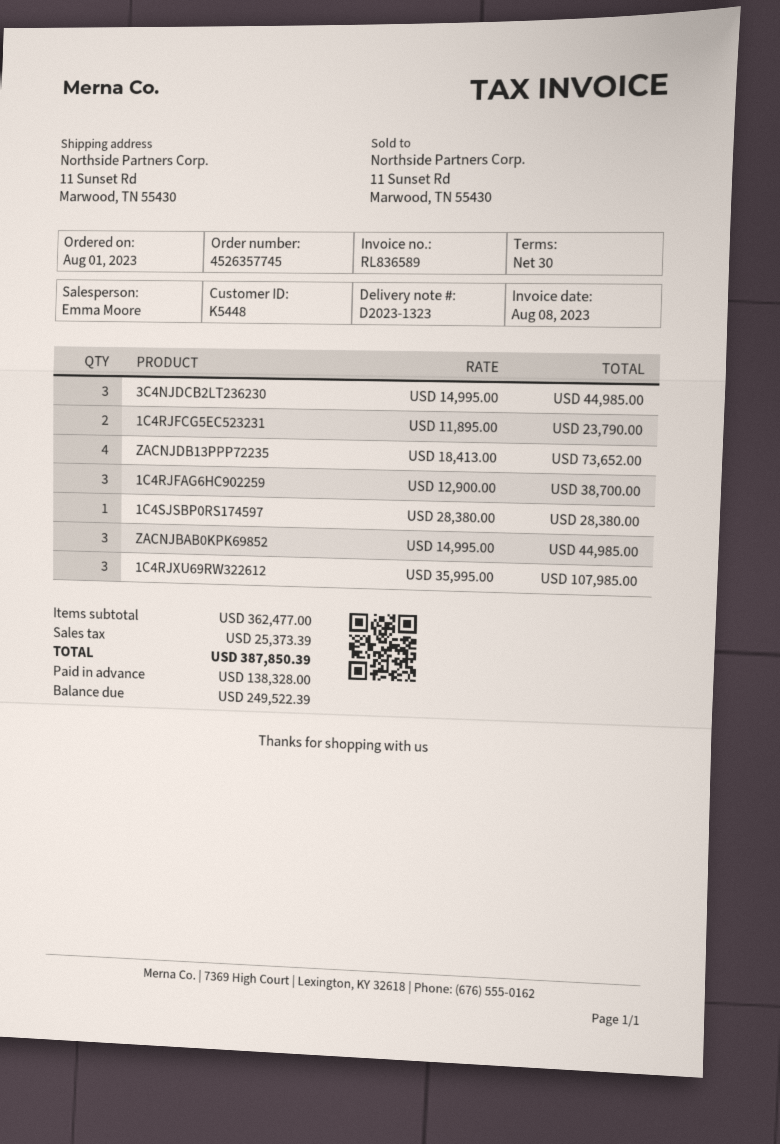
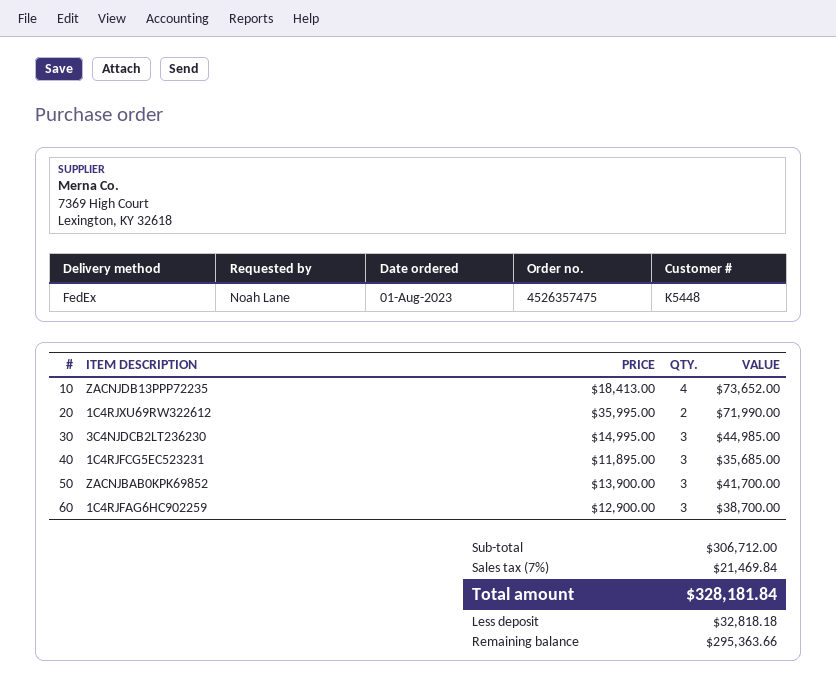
order number: 4526357745 -> 4526357475
1C4RJFCG5EC523231: 2 x 11895.00 = 23790.00 -> 3 x 11895.00 = 35685.00
1C4SJSBP0RS174597: 1 x 28380.00 = 28380.00 -> none
ZACNJBAB0KPK69852: 3 x 14995.00 = 44985.00 -> 3 x 13900.00 = 41700.00
1C4RJXU69RW322612: 3 x 35995.00 = 107985.00 -> 2 x 35995.00 = 71990.00
subtotal: 362477.00 -> 306712.00
tax: 25373.39 -> 21469.84
total: 387850.39 -> 328181.84
deposit: 138328.00 -> 32818.18
balance: 249522.39 -> 295363.66

